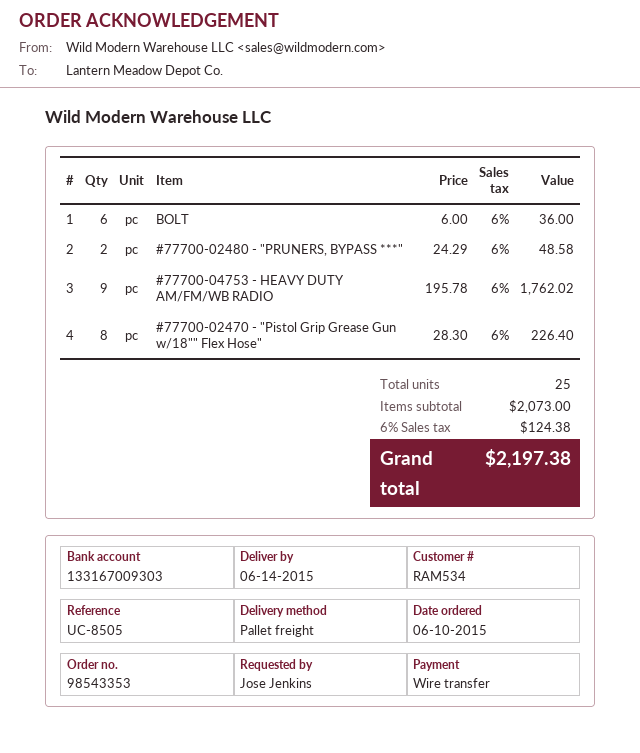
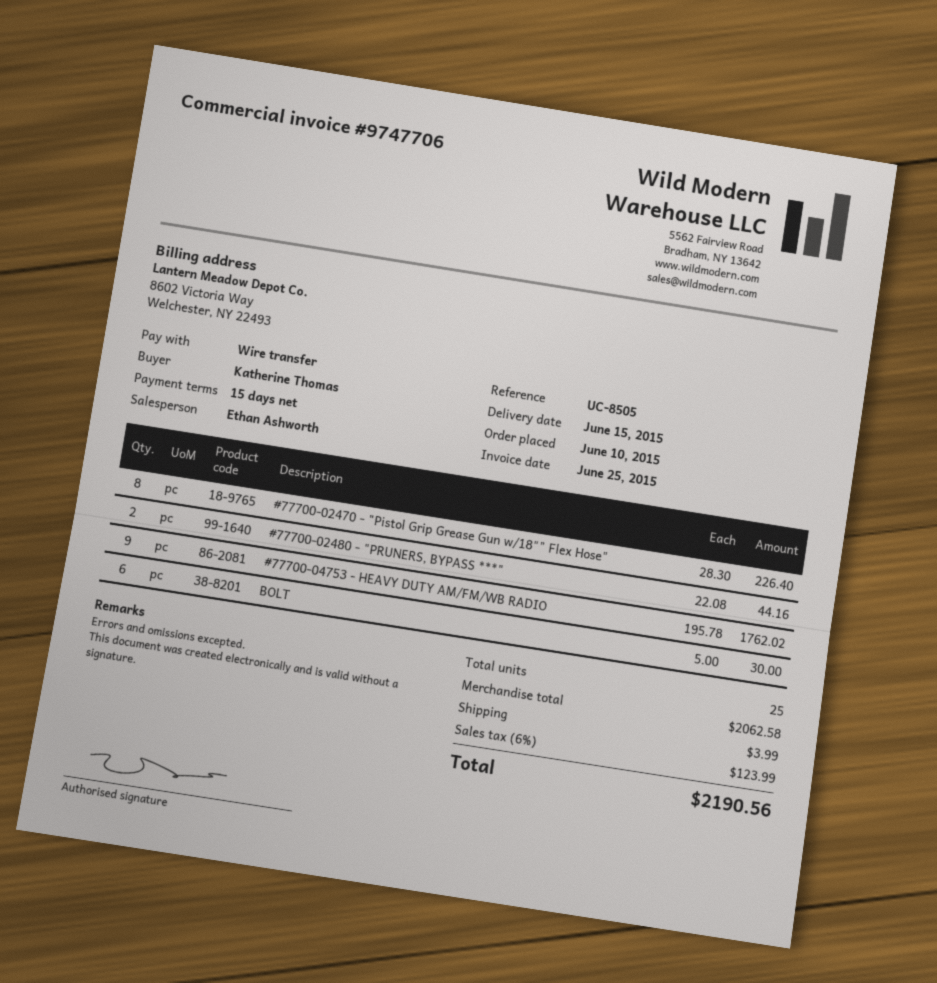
delivery date: 2015-06-14 -> 2015-06-15
ordered by: Jose Jenkins -> Katherine Thomas
BOLT: 6 x 6.00 = 36.00 -> 6 x 5.00 = 30.00
#77700-02480 - "PRUNERS, BYPASS ***": 2 x 24.29 = 48.58 -> 2 x 22.08 = 44.16
subtotal: 2073.00 -> 2062.58
shipping: none -> 3.99
tax: 6% = 124.38 -> 6% = 123.99
total: 2197.38 -> 2190.56

